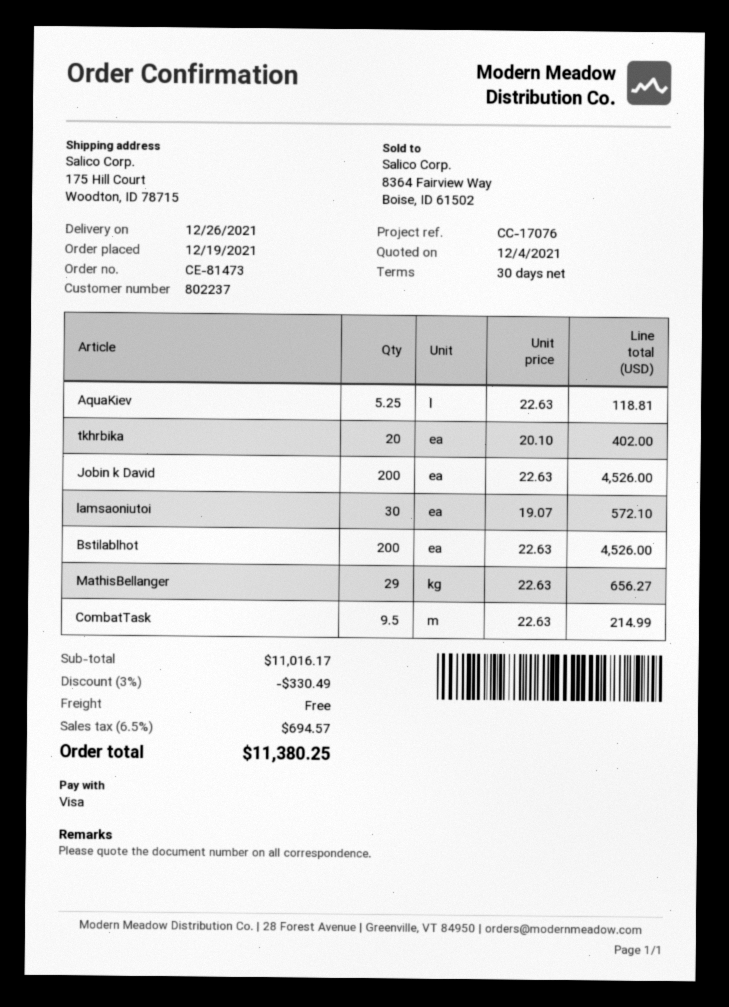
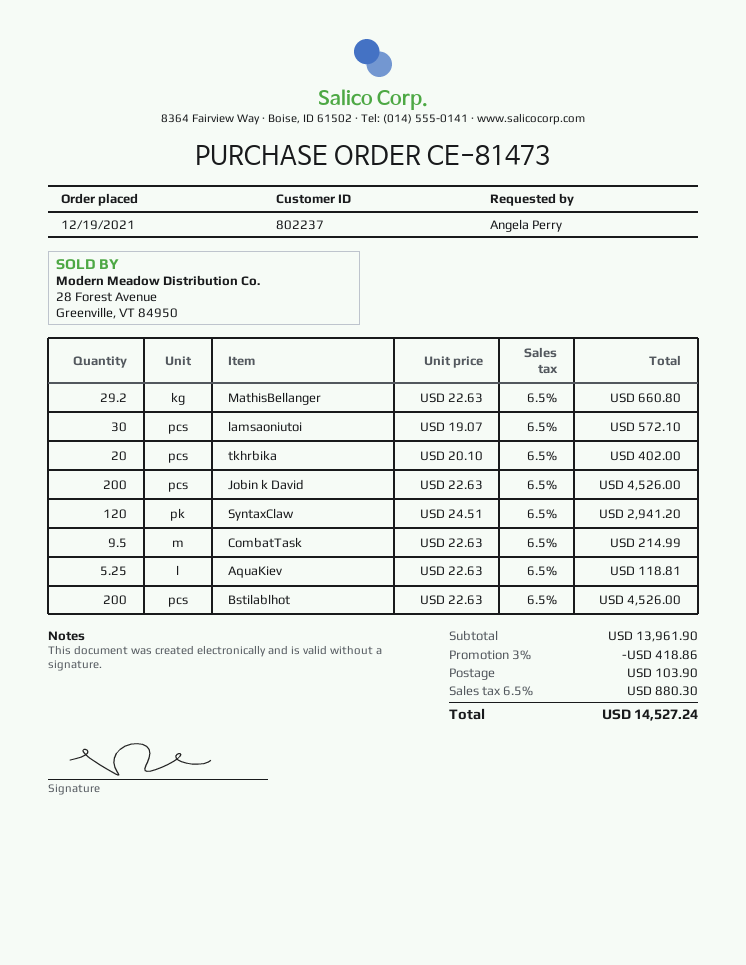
MathisBellanger: 29 x 22.63 = 656.27 -> 29.2 x 22.63 = 660.80
SyntaxClaw: none -> 120 x 24.51 = 2941.20
subtotal: 11016.17 -> 13961.90
discount: 3% = 330.49 -> 3% = 418.86
shipping: 0.00 -> 103.90
tax: 6.5% = 694.57 -> 6.5% = 880.30
total: 11380.25 -> 14527.24

